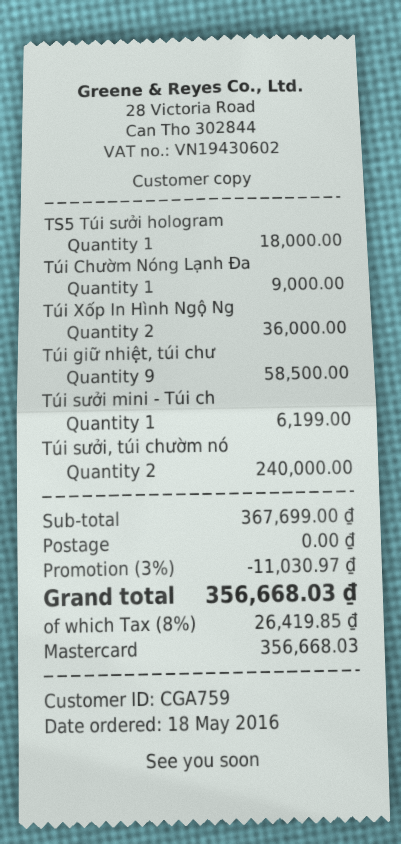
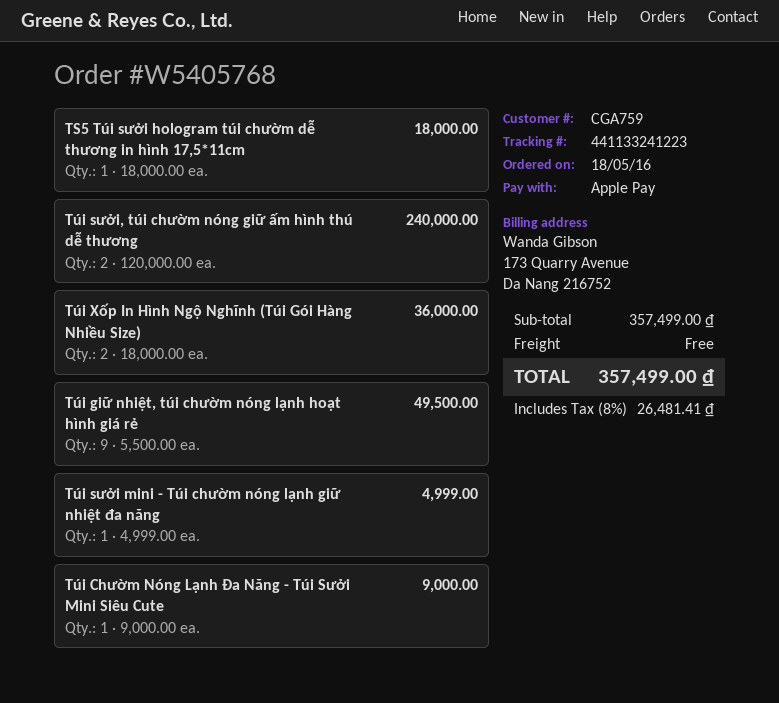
payment method: Mastercard -> Apple Pay
Túi giữ nhiệt, túi chư: 9 for 58500.00 -> 9 for 49500.00
Túi sưởi mini - Túi ch: 1 for 6199.00 -> 1 for 4999.00
subtotal: 367699.00 -> 357499.00
discount: 3% = 11030.97 -> none
tax: 8% = 26419.85 -> 8% = 26481.41
total: 356668.03 -> 357499.00

